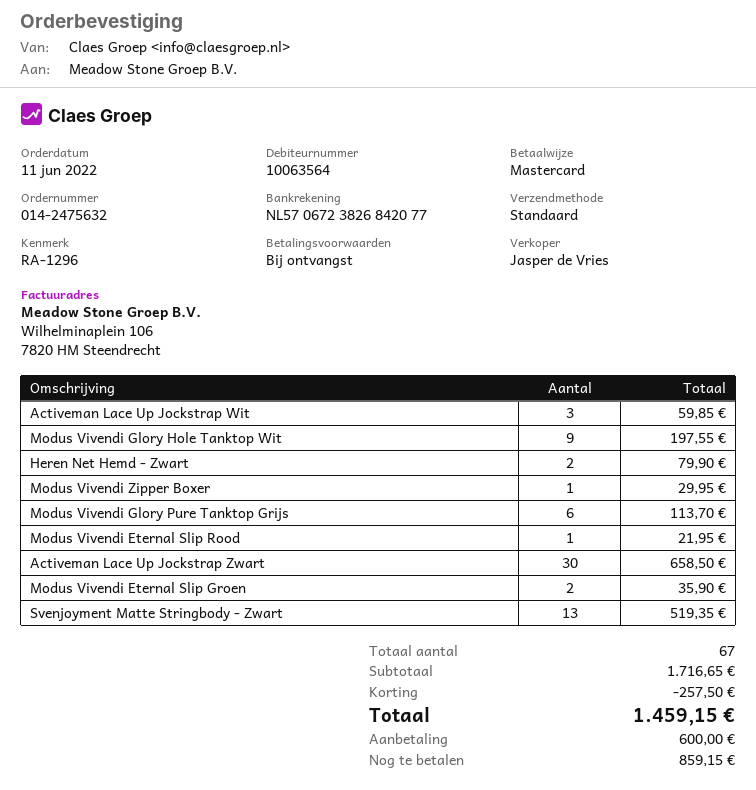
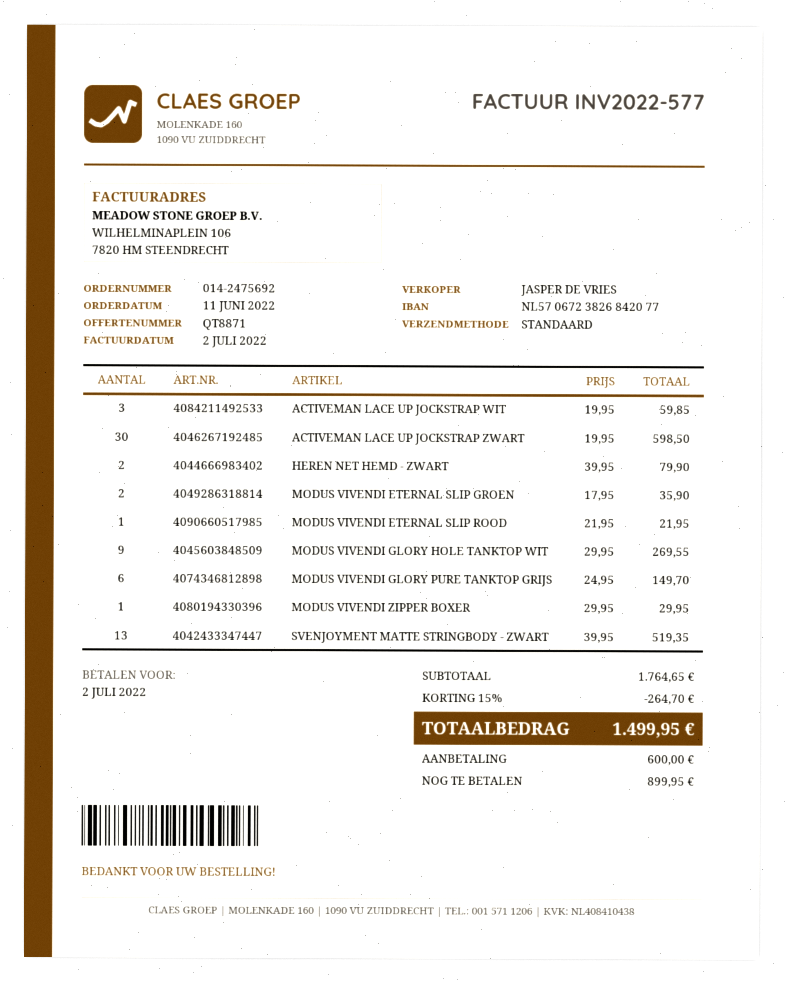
order number: 014-2475632 -> 014-2475692
Modus Vivendi Glory Hole Tanktop Wit: 9 for 197.55 -> 9 for 269.55
Modus Vivendi Glory Pure Tanktop Grijs: 6 for 113.70 -> 6 for 149.70
Activeman Lace Up Jockstrap Zwart: 30 for 658.50 -> 30 for 598.50
subtotal: 1716.65 -> 1764.65
discount: 257.50 -> 264.70
total: 1459.15 -> 1499.95
balance: 859.15 -> 899.95

